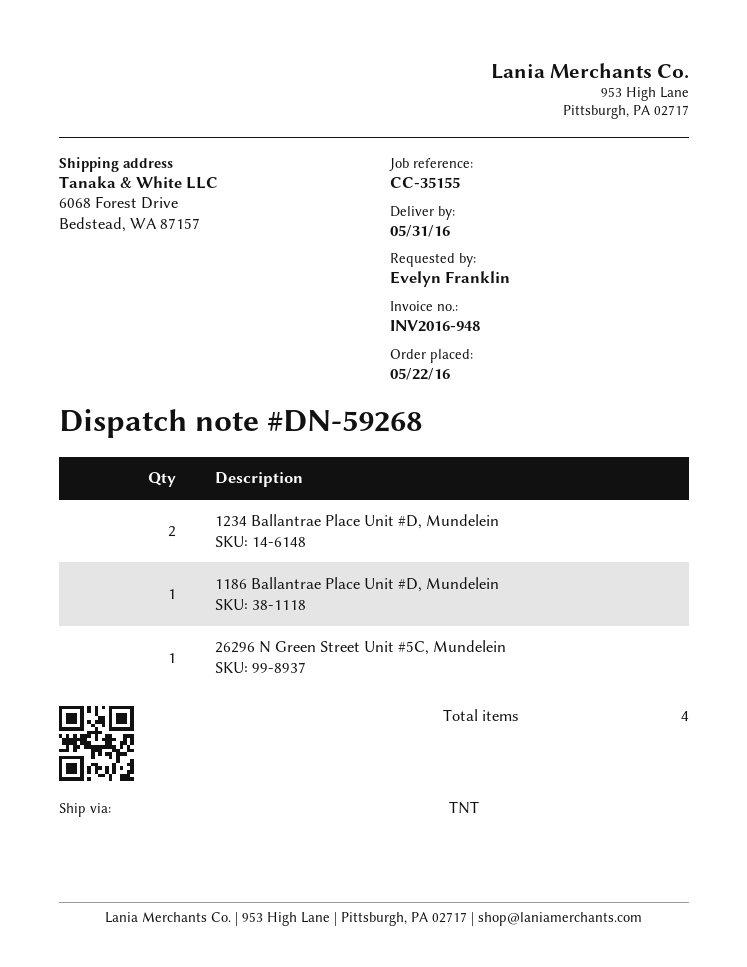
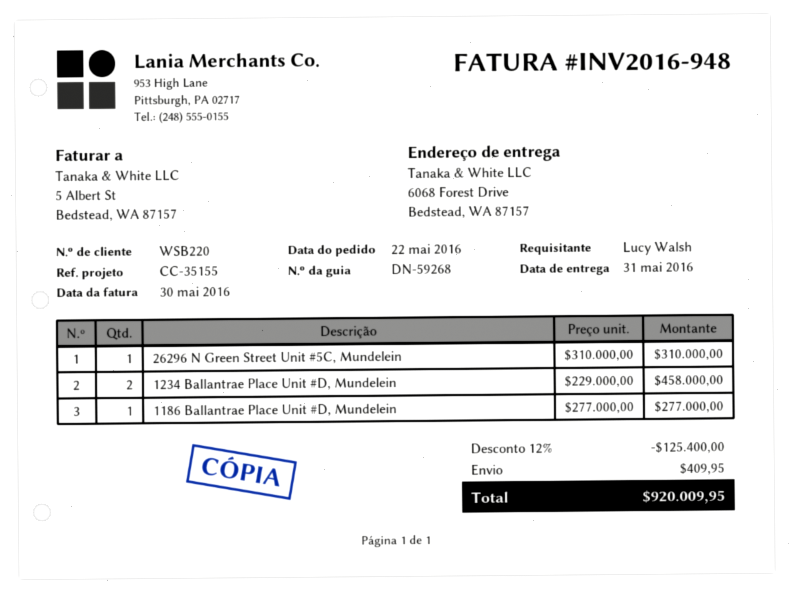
ordered by: Evelyn Franklin -> Lucy Walsh

